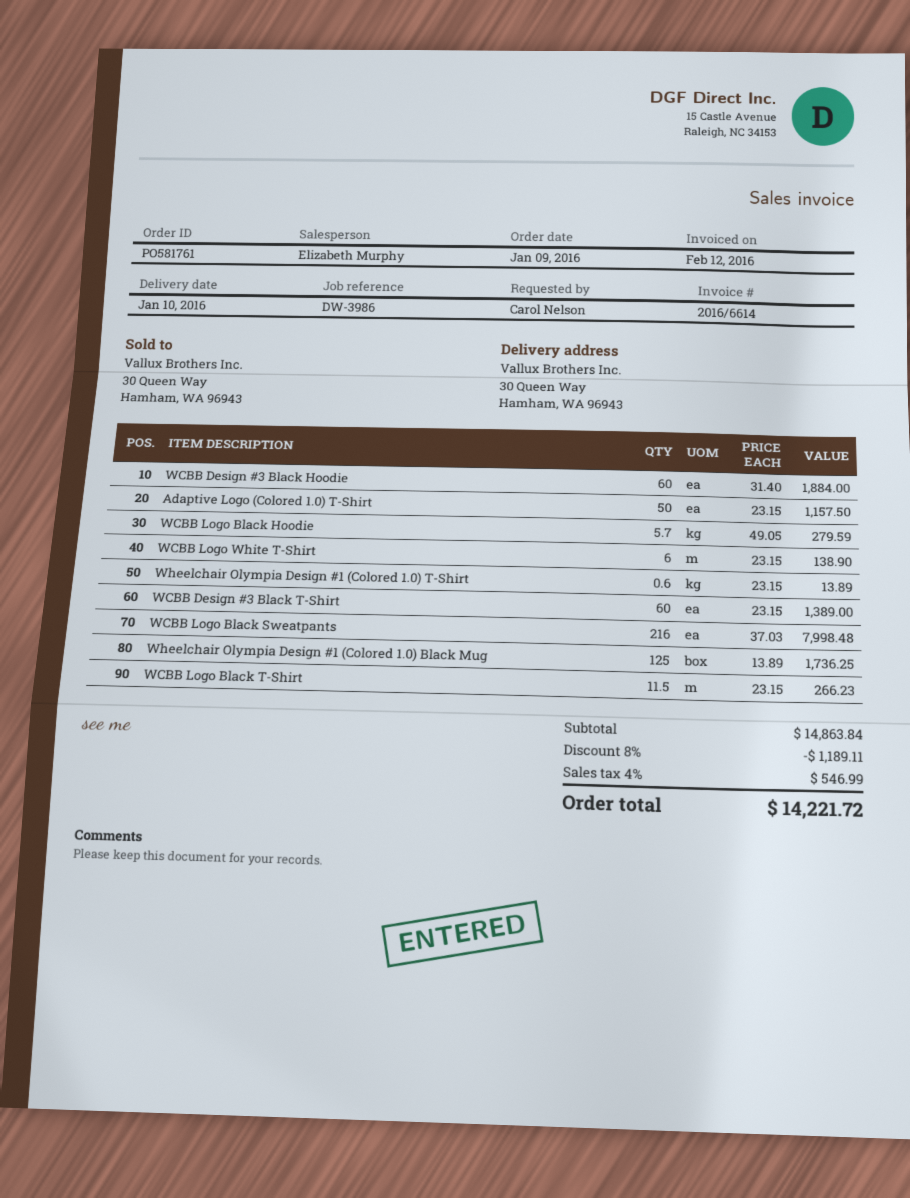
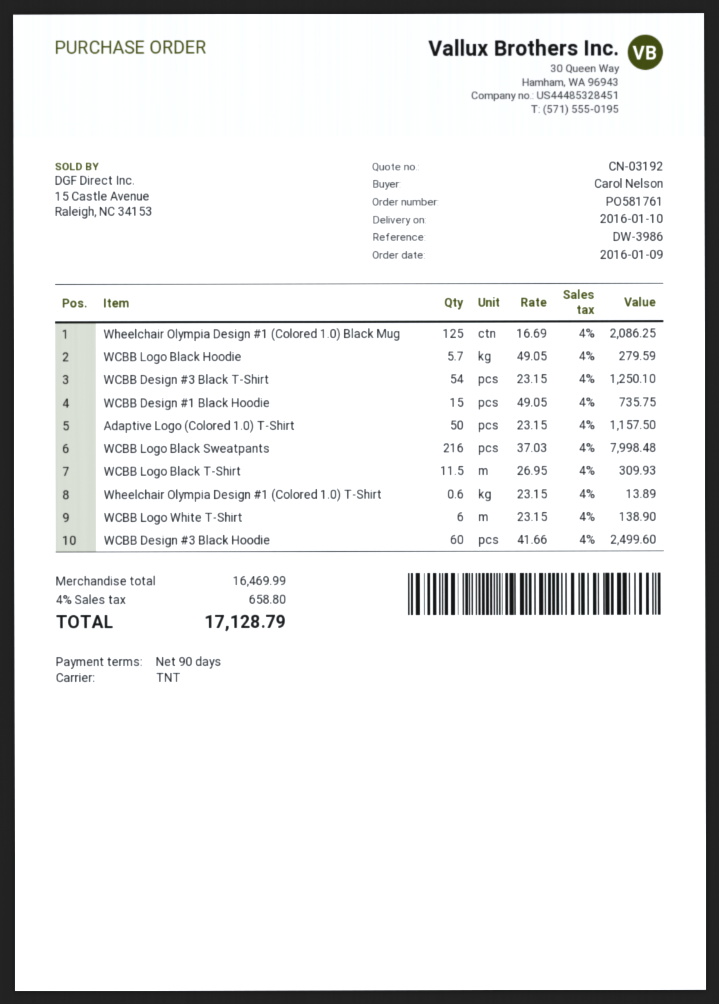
WCBB Design #3 Black Hoodie: 60 x 31.40 = 1884.00 -> 60 x 41.66 = 2499.60
WCBB Design #3 Black T-Shirt: 60 x 23.15 = 1389.00 -> 54 x 23.15 = 1250.10
Wheelchair Olympia Design #1 (Colored 1.0) Black Mug: 125 x 13.89 = 1736.25 -> 125 x 16.69 = 2086.25
WCBB Logo Black T-Shirt: 11.5 x 23.15 = 266.23 -> 11.5 x 26.95 = 309.93
WCBB Design #1 Black Hoodie: none -> 15 x 49.05 = 735.75
subtotal: 14863.84 -> 16469.99
discount: 8% = 1189.11 -> none
tax: 4% = 546.99 -> 4% = 658.80
total: 14221.72 -> 17128.79

